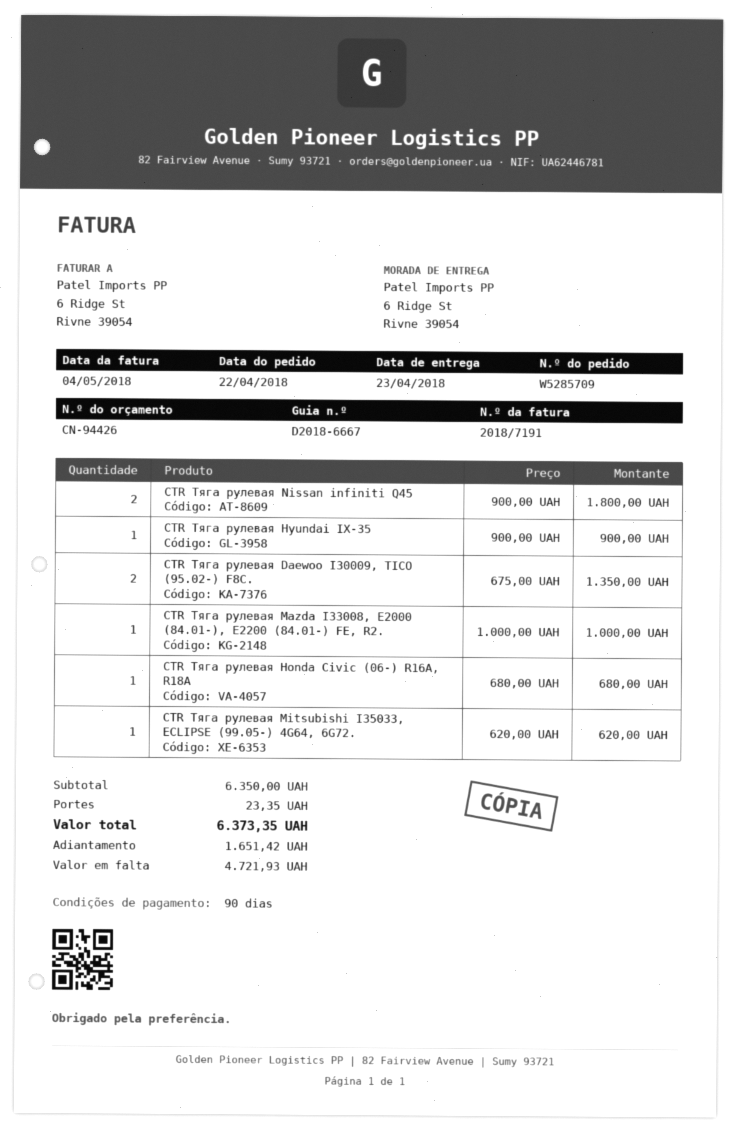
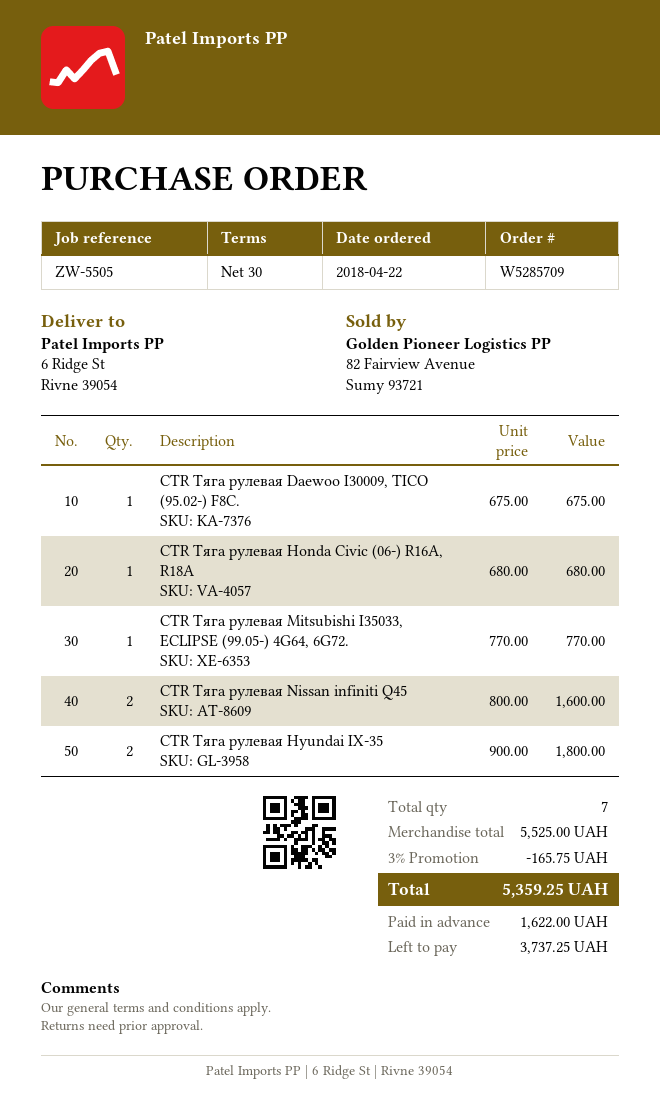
payment terms: 90 days -> 30 days
CTR Тяга рулевая Nissan infiniti Q45: 2 x 900.00 = 1800.00 -> 2 x 800.00 = 1600.00
CTR Тяга рулевая Hyundai IX-35: 1 x 900.00 = 900.00 -> 2 x 900.00 = 1800.00
CTR Тяга рулевая Daewoo I30009, TICO (95.02-) F8C.: 2 x 675.00 = 1350.00 -> 1 x 675.00 = 675.00
CTR Тяга рулевая Mazda I33008, E2000 (84.01-), E2200 (84.01-) FE, R2.: 1 x 1000.00 = 1000.00 -> none
CTR Тяга рулевая Mitsubishi I35033, ECLIPSE (99.05-) 4G64, 6G72.: 1 x 620.00 = 620.00 -> 1 x 770.00 = 770.00
subtotal: 6350.00 -> 5525.00
discount: none -> 3% = 165.75
shipping: 23.35 -> none
total: 6373.35 -> 5359.25
deposit: 1651.42 -> 1622.00
balance: 4721.93 -> 3737.25

